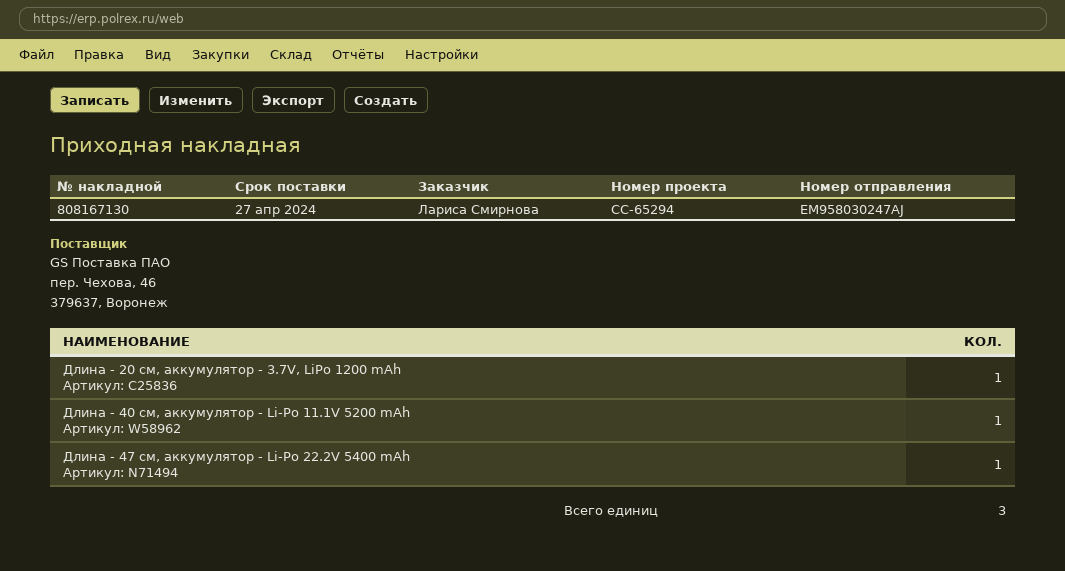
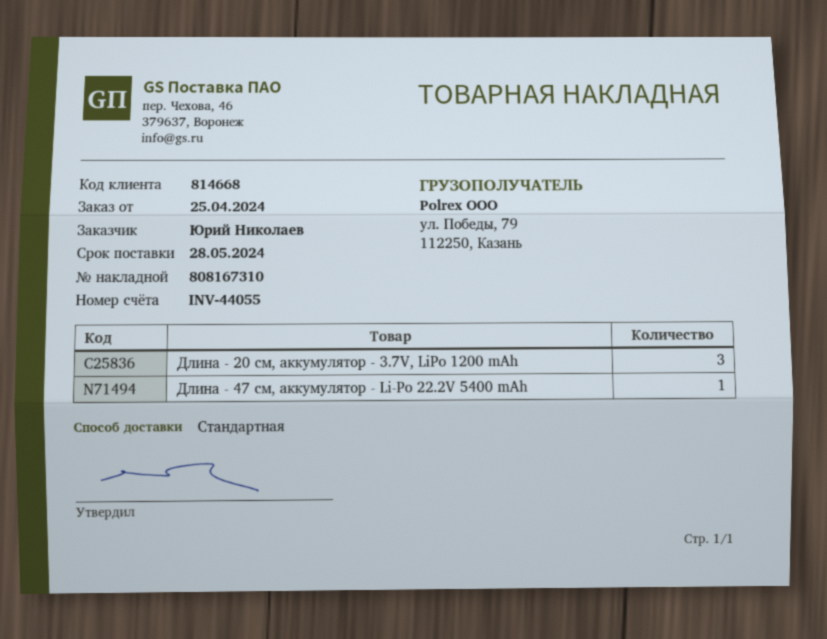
delivery note number: 808167130 -> 808167310
delivery date: 2024-04-27 -> 2024-05-28
ordered by: Лариса Смирнова -> Юрий Николаев
Длина - 20 cм, аккумулятор - 3.7V, LiPo 1200 mAh: 1 -> 3
Длина - 40 см, аккумулятор - Li-Po 11.1V 5200 mAh: 1 -> none

